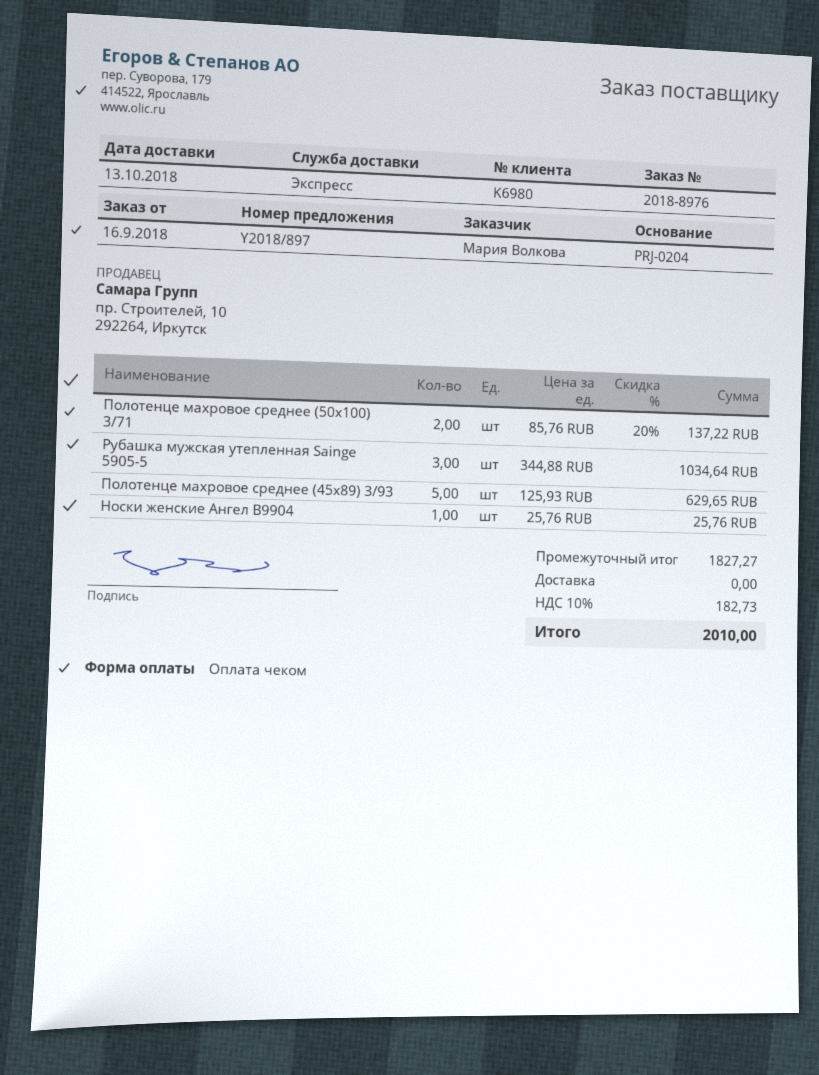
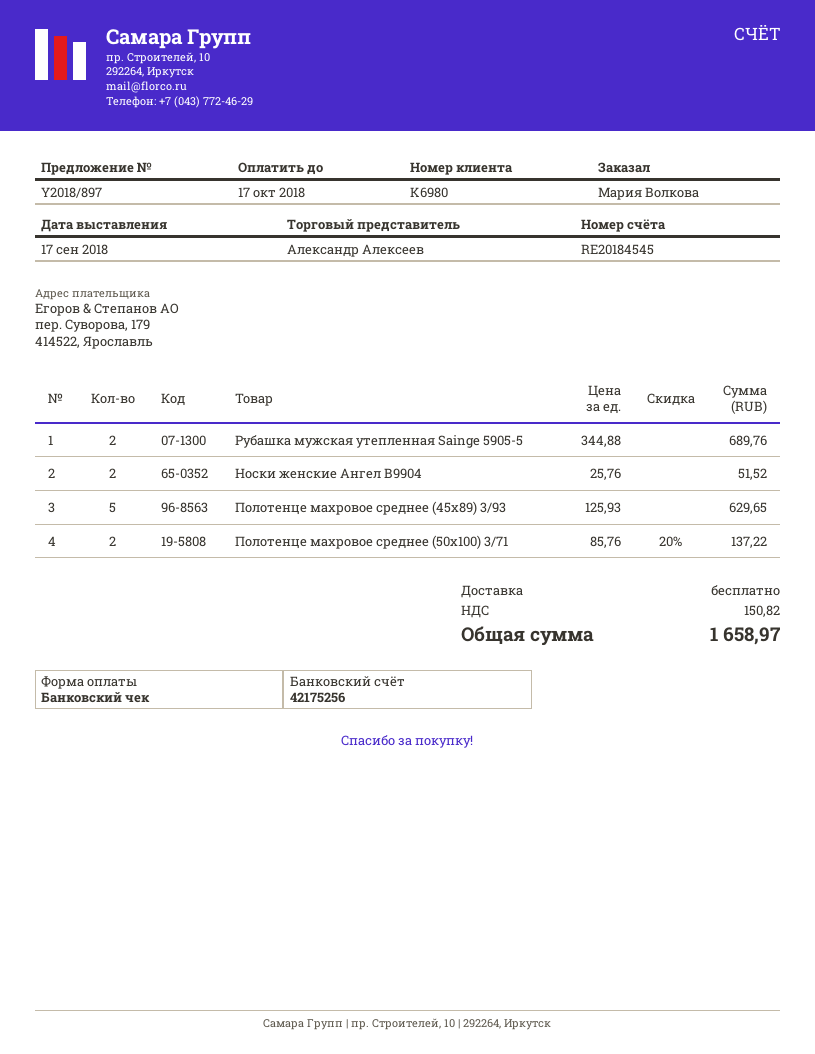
Рубашка мужская утепленная Sainge 5905-5: 3 x 344.88 = 1034.64 -> 2 x 344.88 = 689.76
Носки женские Ангел B9904: 1 x 25.76 = 25.76 -> 2 x 25.76 = 51.52
tax: 182.73 -> 150.82
total: 2010.00 -> 1658.97

